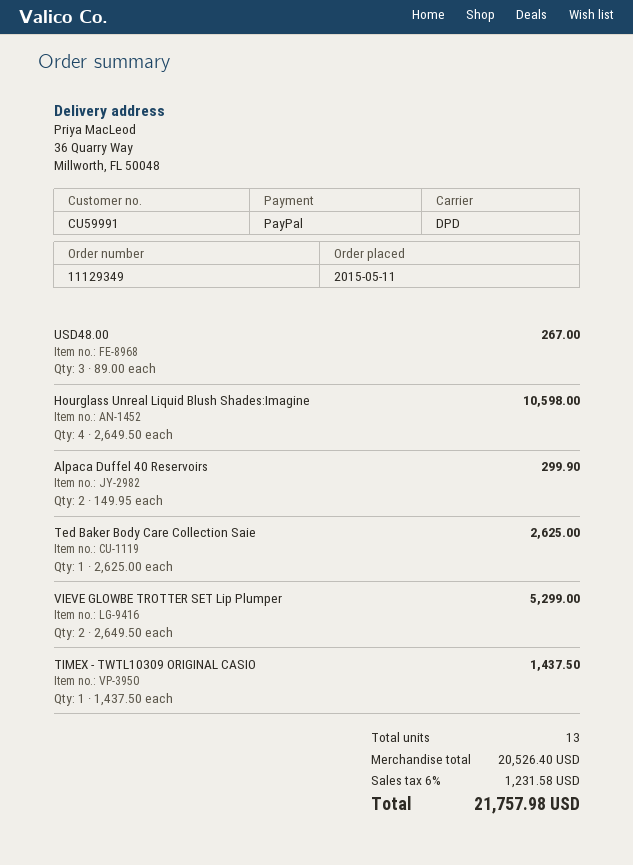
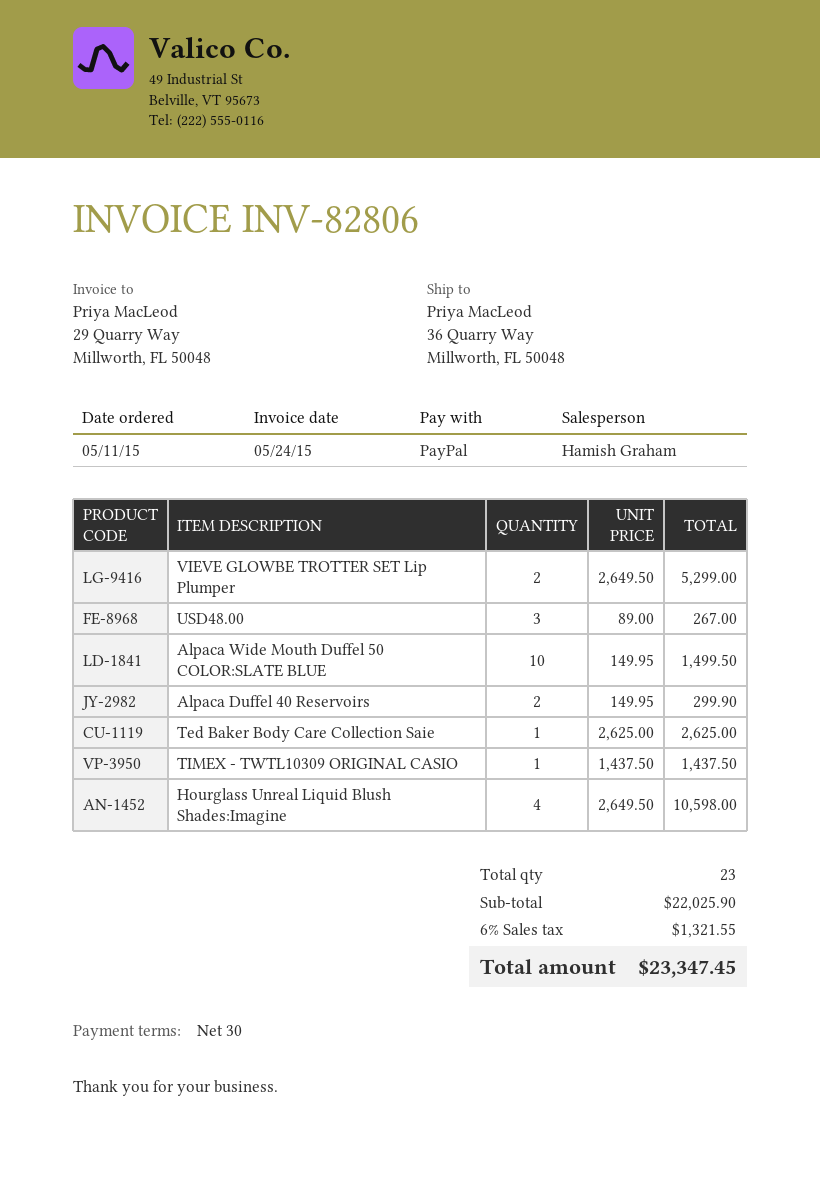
Alpaca Wide Mouth Duffel 50 COLOR:SLATE BLUE: none -> 10 x 149.95 = 1499.50
total quantity: 13 -> 23
subtotal: 20526.40 -> 22025.90
tax: 6% = 1231.58 -> 6% = 1321.55
total: 21757.98 -> 23347.45

